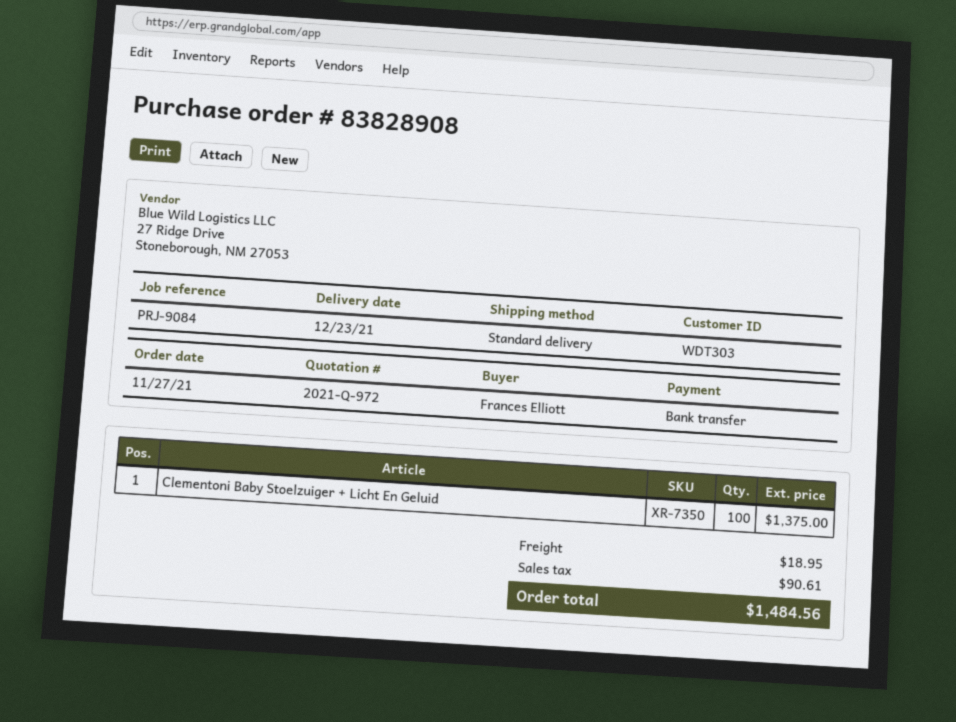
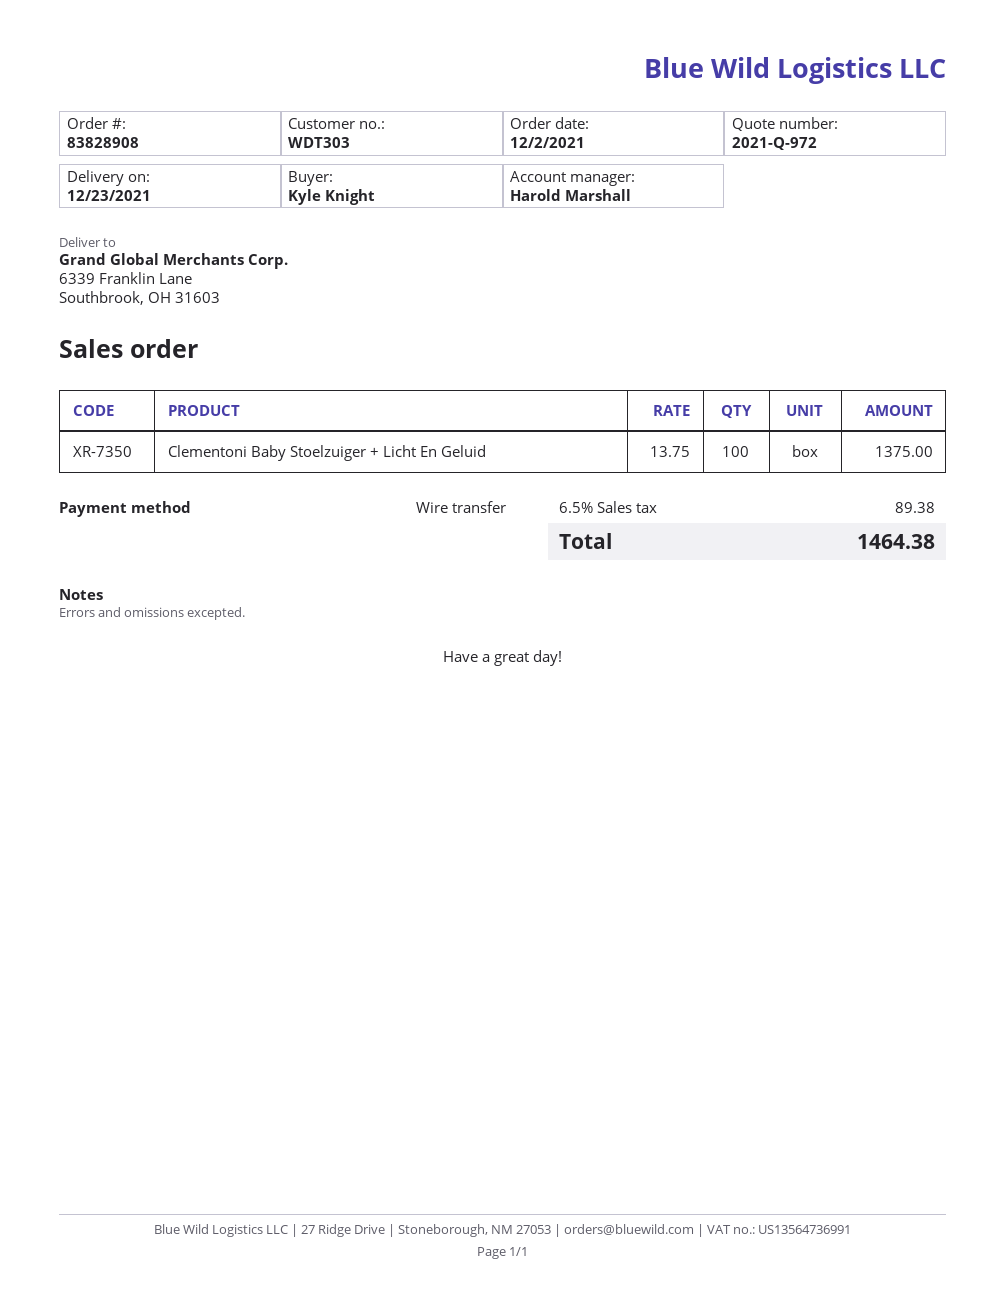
order date: 2021-11-27 -> 2021-12-02
ordered by: Frances Elliott -> Kyle Knight
shipping: 18.95 -> none
tax: 90.61 -> 89.38
total: 1484.56 -> 1464.38

